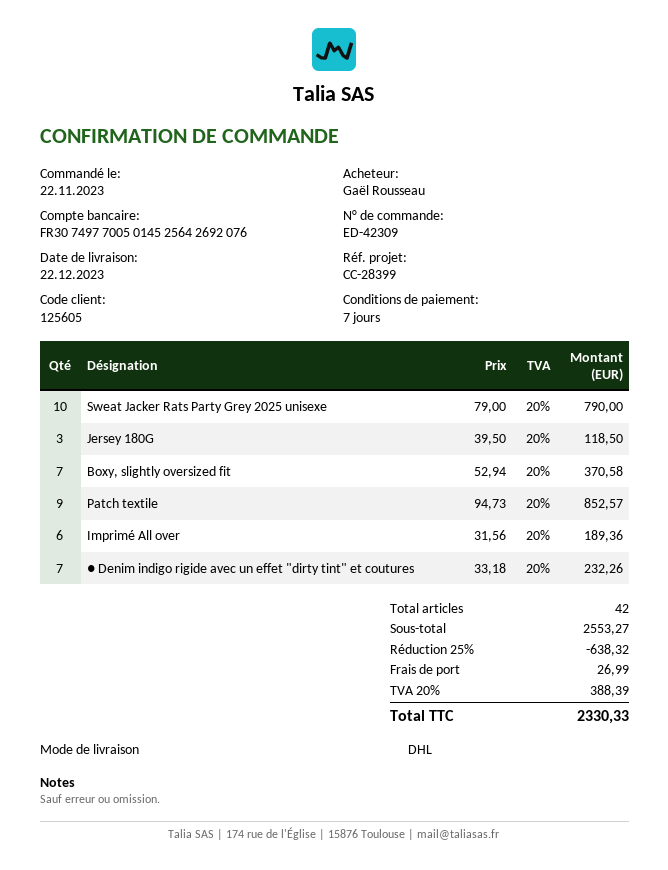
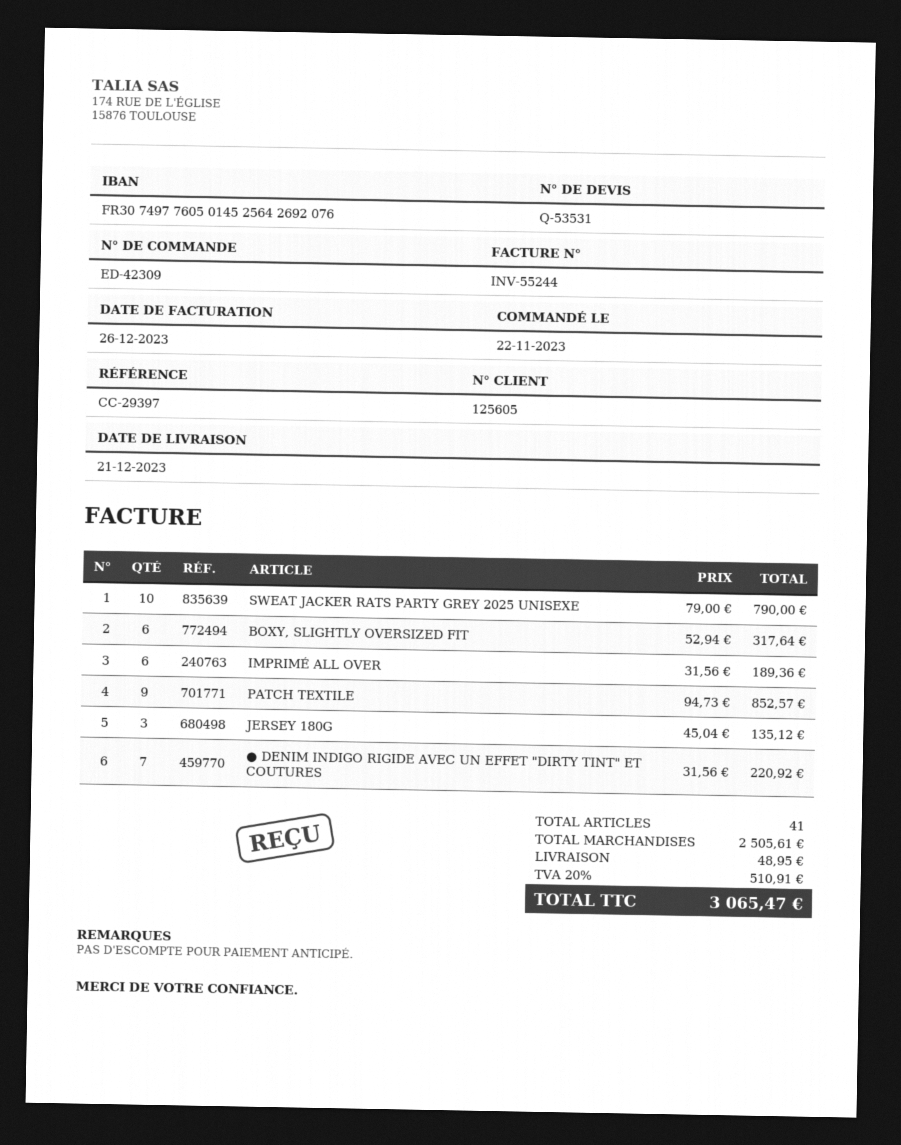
delivery date: 2023-12-22 -> 2023-12-21
reference: CC-28399 -> CC-29397
bank account: FR3074977005014525642692076 -> FR3074977605014525642692076
Jersey 180G: 3 x 39.50 = 118.50 -> 3 x 45.04 = 135.12
Boxy, slightly oversized fit: 7 x 52.94 = 370.58 -> 6 x 52.94 = 317.64
● Denim indigo rigide avec un effet "dirty tint" et coutures: 7 x 33.18 = 232.26 -> 7 x 31.56 = 220.92
total quantity: 42 -> 41
subtotal: 2553.27 -> 2505.61
discount: 25% = 638.32 -> none
shipping: 26.99 -> 48.95
tax: 20% = 388.39 -> 20% = 510.91
total: 2330.33 -> 3065.47

